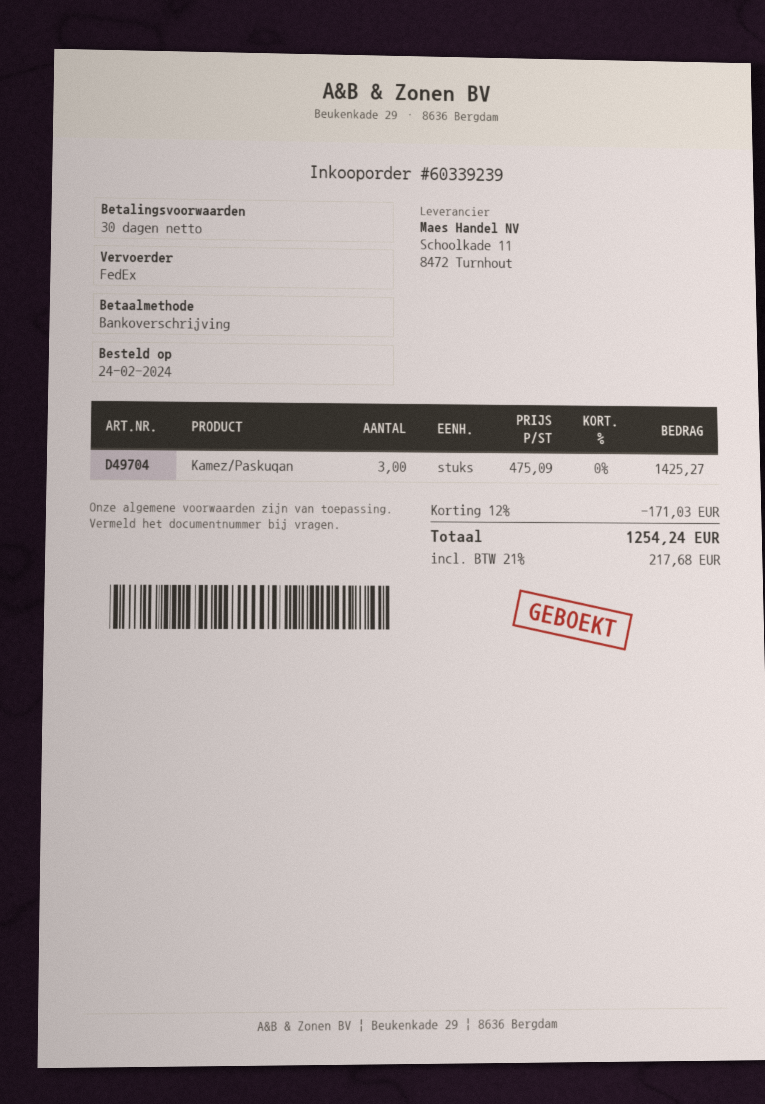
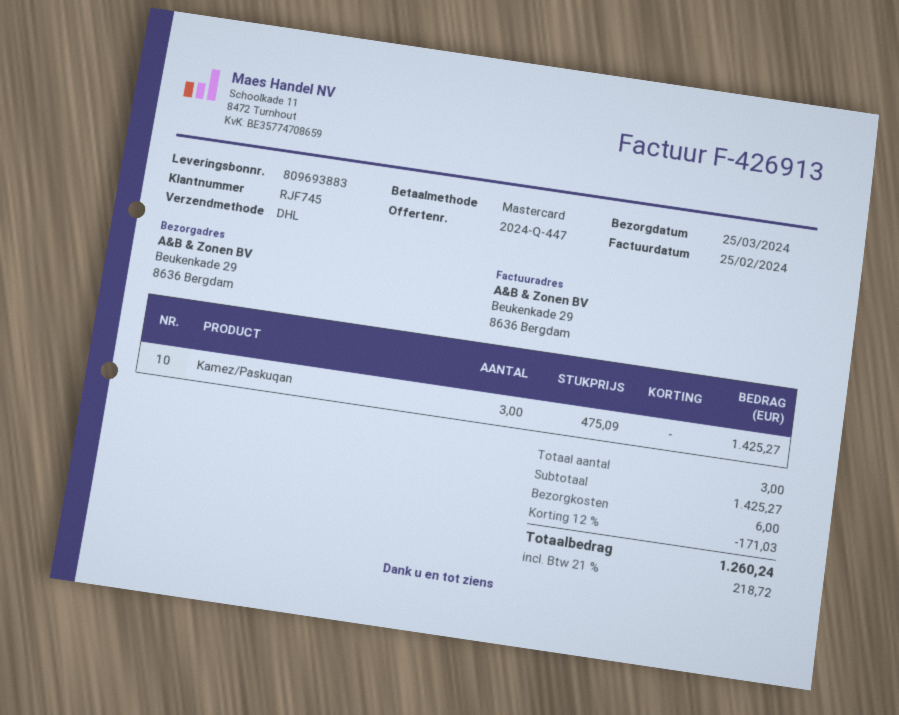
payment method: bank transfer -> Mastercard
shipping method: FedEx -> DHL
shipping: none -> 6.00
tax: 21% = 217.68 -> 21% = 218.72
total: 1254.24 -> 1260.24

